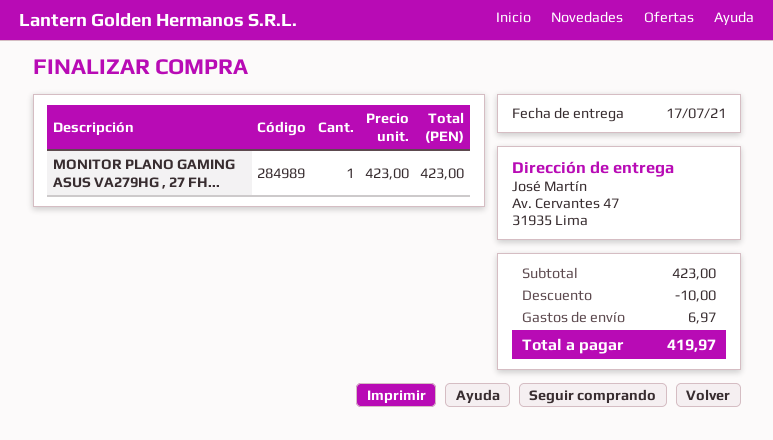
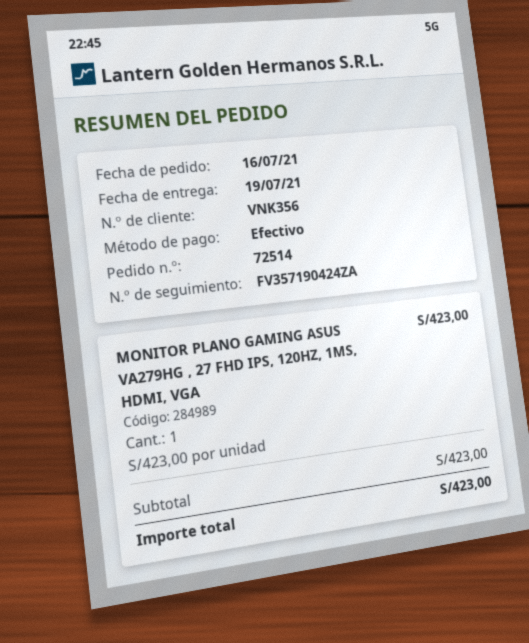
delivery date: 2021-07-17 -> 2021-07-19
discount: 10.00 -> none
shipping: 6.97 -> none
total: 419.97 -> 423.00

